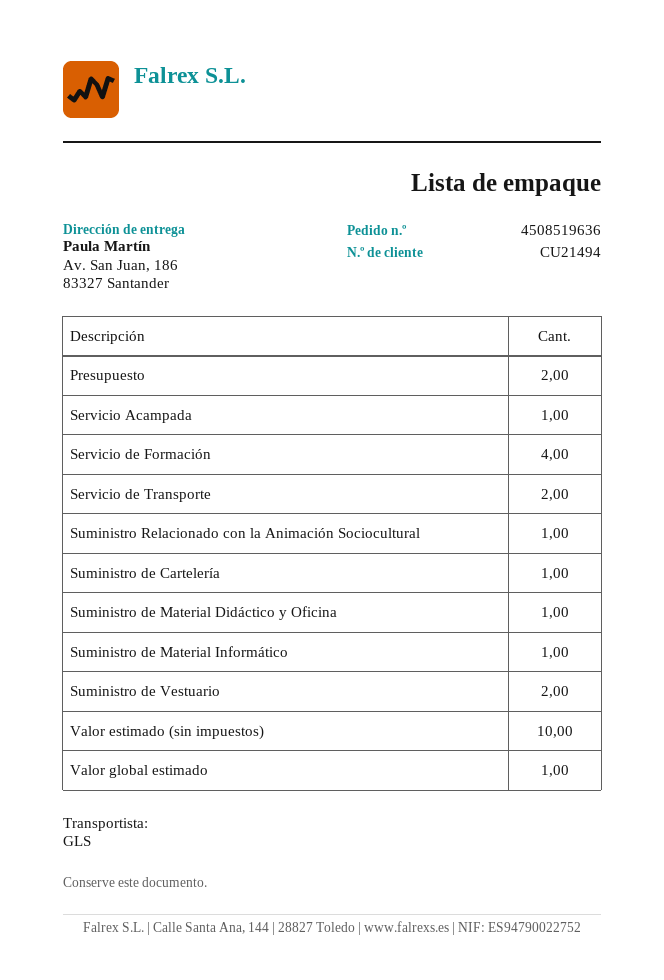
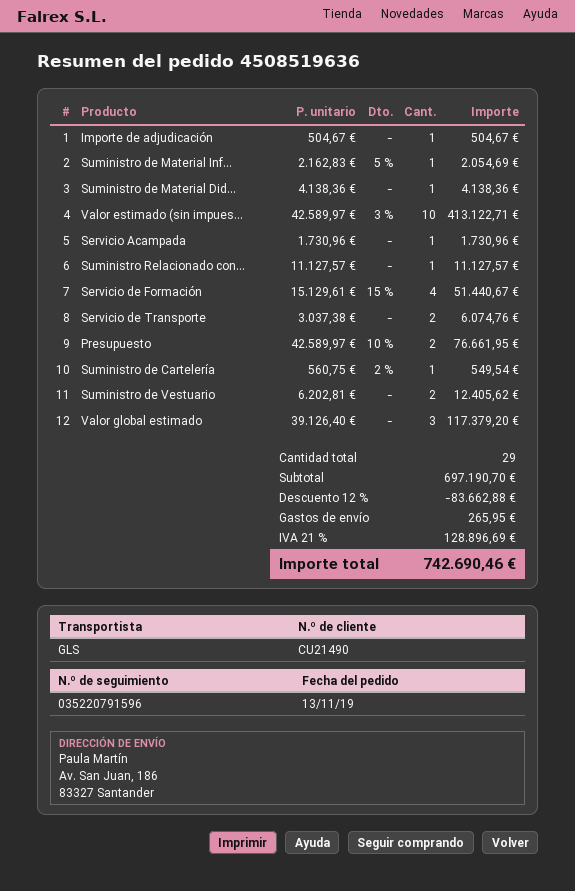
customer number: CU21494 -> CU21490
Valor global estimado: 1 -> 3
Importe de adjudicación: none -> 1

